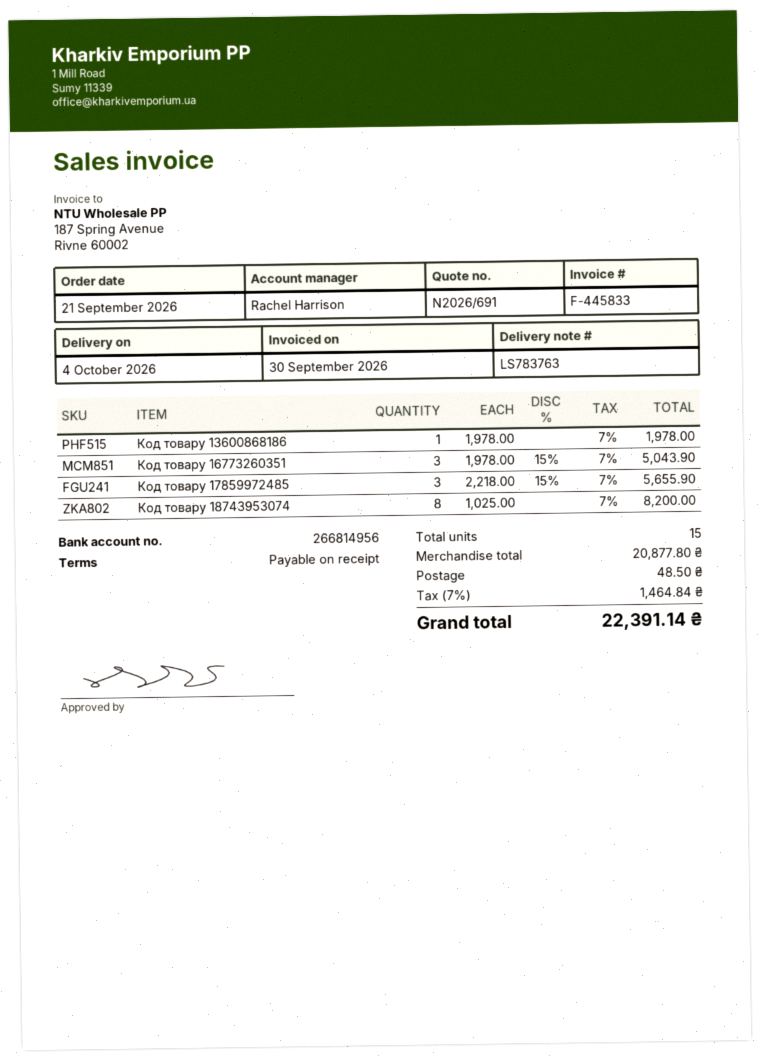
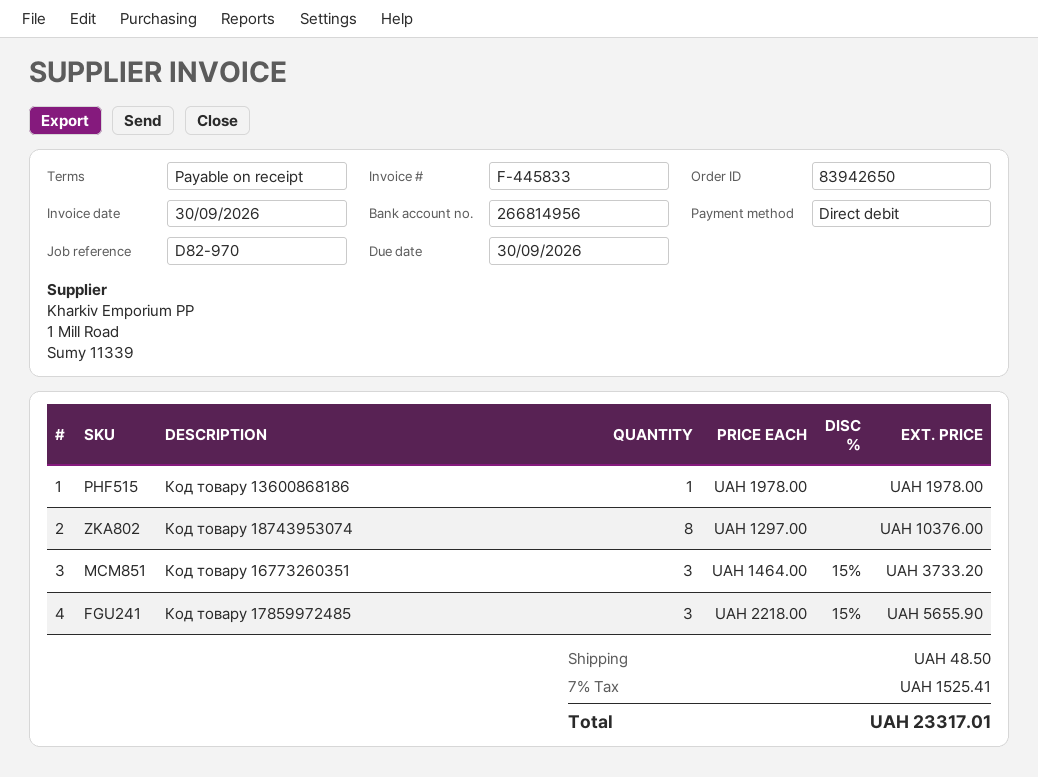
Код товару 16773260351: 3 x 1978.00 - 15% = 5043.90 -> 3 x 1464.00 - 15% = 3733.20
Код товару 18743953074: 8 x 1025.00 = 8200.00 -> 8 x 1297.00 = 10376.00
tax: 7% = 1464.84 -> 7% = 1525.41
total: 22391.14 -> 23317.01

